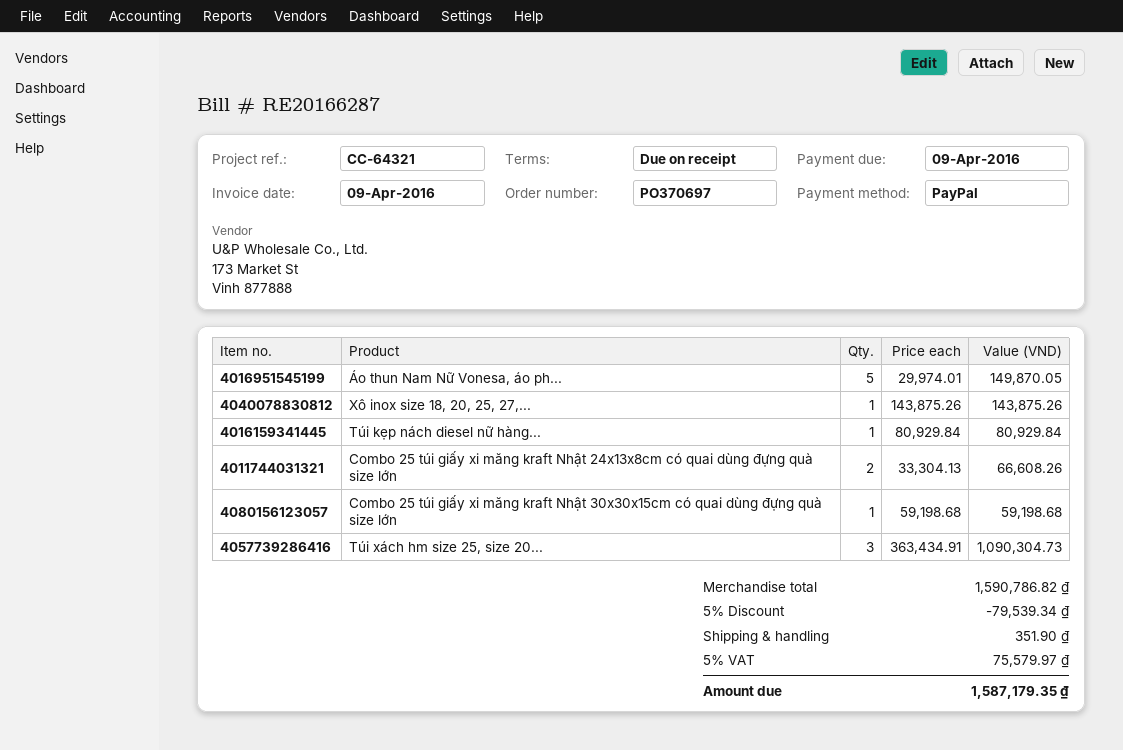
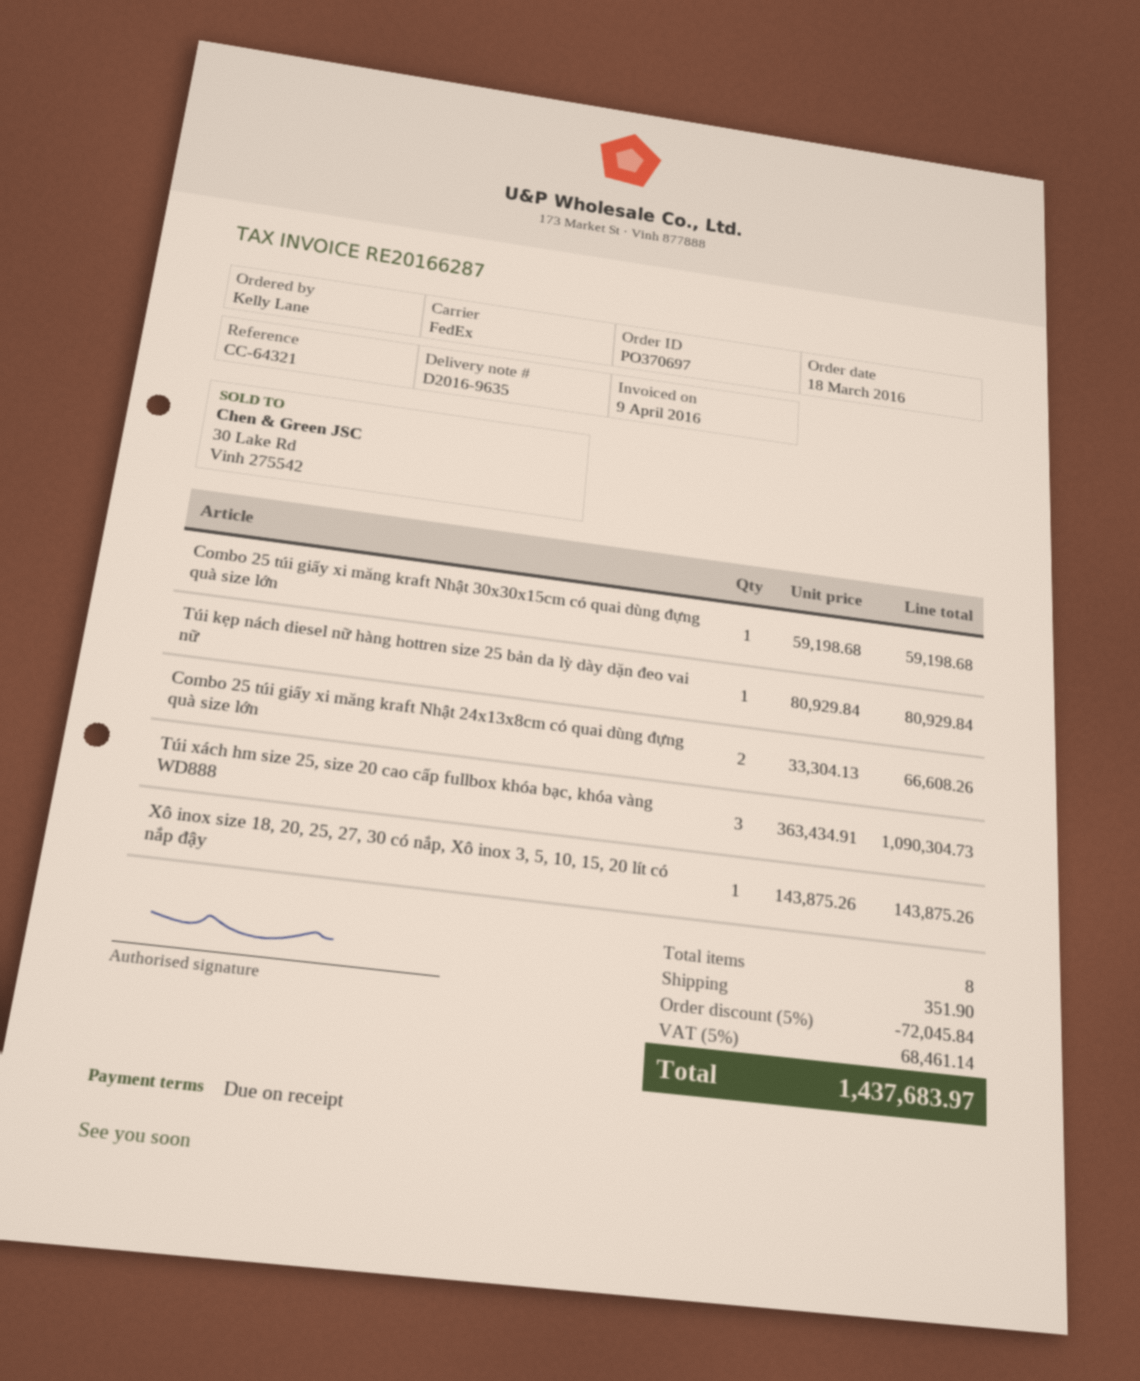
Áo thun Nam Nữ Vonesa, áo ph...: 5 x 29974.01 = 149870.05 -> none
discount: 5% = 79539.34 -> 5% = 72045.84
tax: 5% = 75579.97 -> 5% = 68461.14
total: 1587179.35 -> 1437683.97

